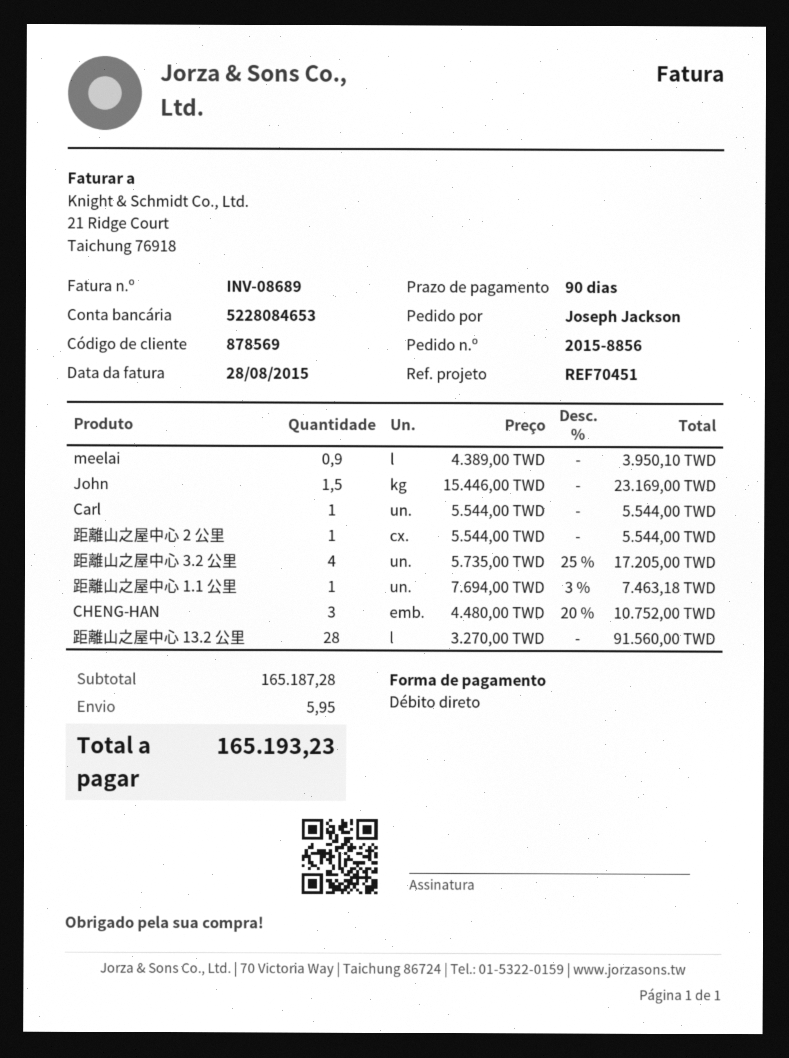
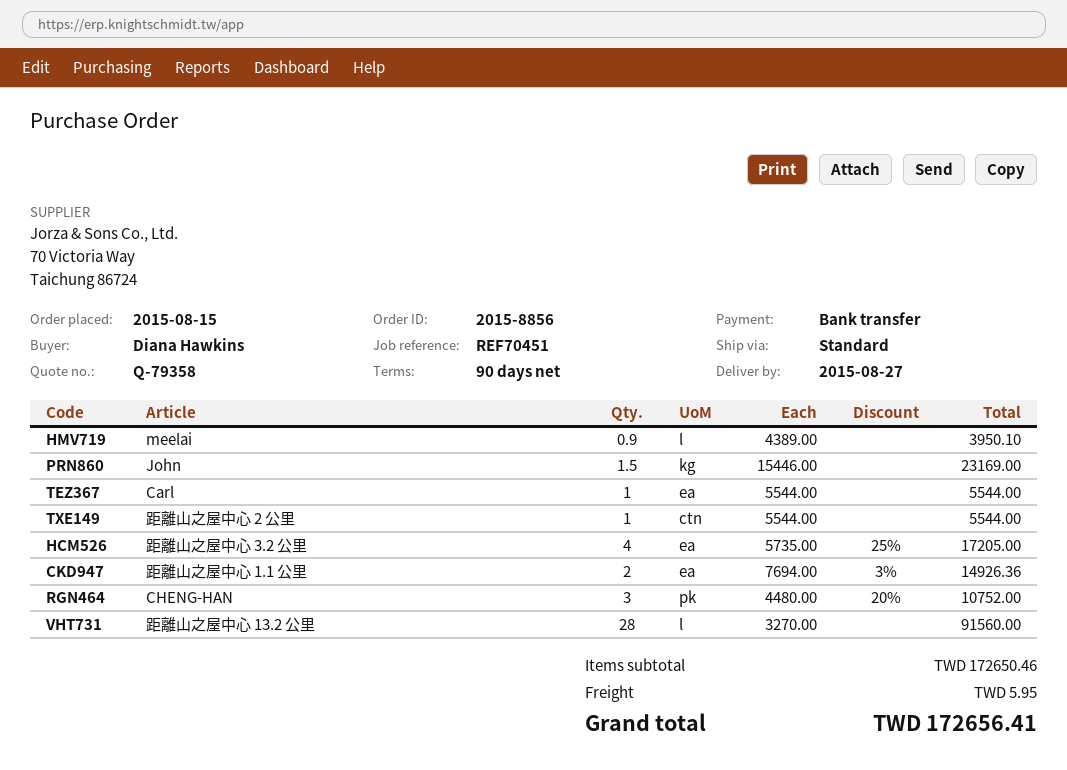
ordered by: Joseph Jackson -> Diana Hawkins
payment method: direct debit -> bank transfer
距離山之屋中心 1.1 公里: 1 x 7694.00 - 3% = 7463.18 -> 2 x 7694.00 - 3% = 14926.36
subtotal: 165187.28 -> 172650.46
total: 165193.23 -> 172656.41

